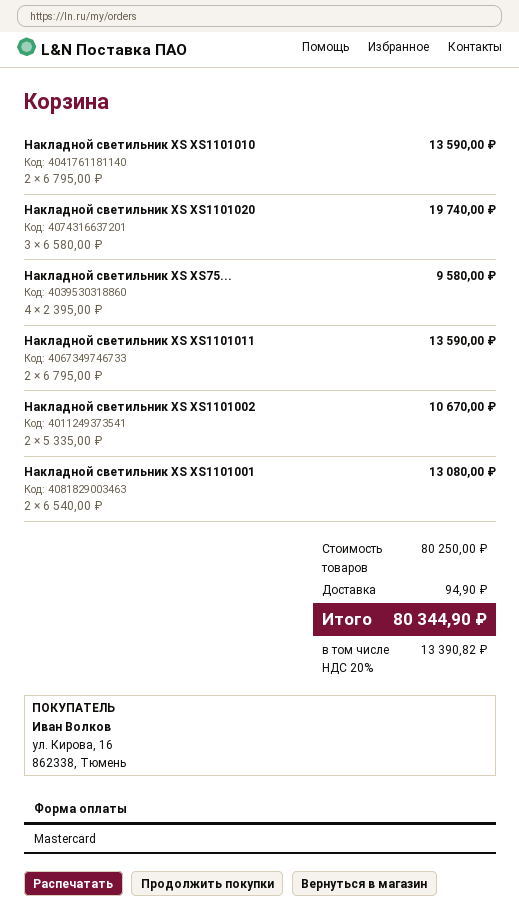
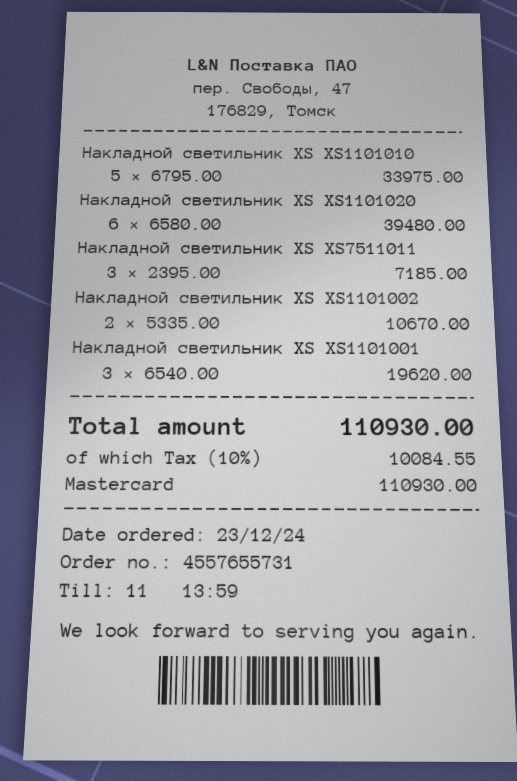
Накладной светильник XS XS1101010: 2 x 6795.00 = 13590.00 -> 5 x 6795.00 = 33975.00
Накладной светильник XS XS1101020: 3 x 6580.00 = 19740.00 -> 6 x 6580.00 = 39480.00
Накладной светильник XS XS75...: 4 x 2395.00 = 9580.00 -> 3 x 2395.00 = 7185.00
Накладной светильник XS XS1101011: 2 x 6795.00 = 13590.00 -> none
Накладной светильник XS XS1101001: 2 x 6540.00 = 13080.00 -> 3 x 6540.00 = 19620.00
shipping: 94.90 -> none
tax: 20% = 13390.82 -> 10% = 10084.55
total: 80344.90 -> 110930.00

